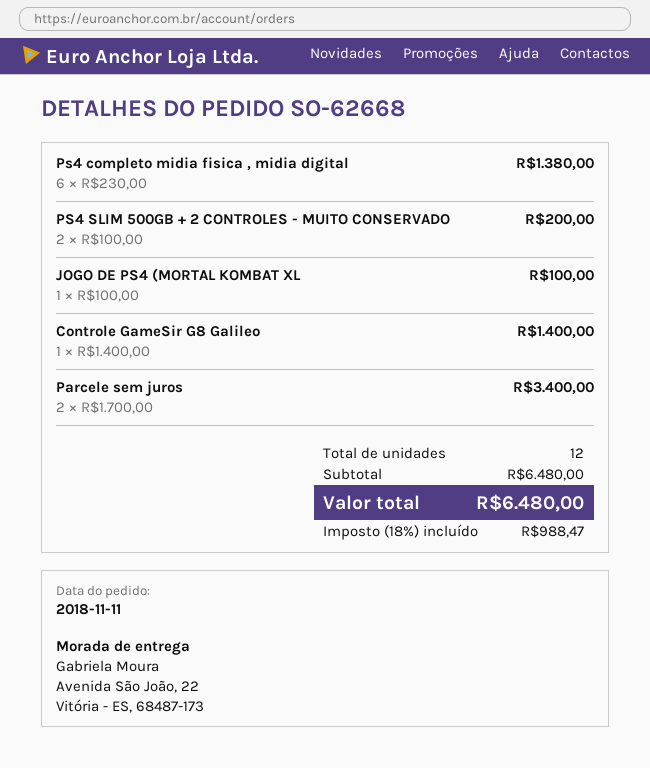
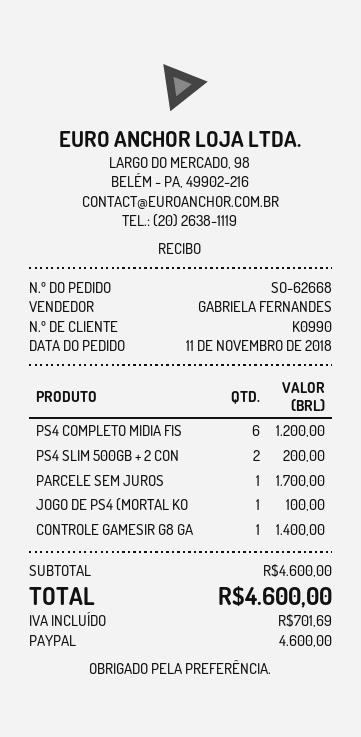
Ps4 completo midia fisica , midia digital: 6 for 1380.00 -> 6 for 1200.00
Parcele sem juros: 2 for 3400.00 -> 1 for 1700.00
subtotal: 6480.00 -> 4600.00
tax: 988.47 -> 701.69
total: 6480.00 -> 4600.00

